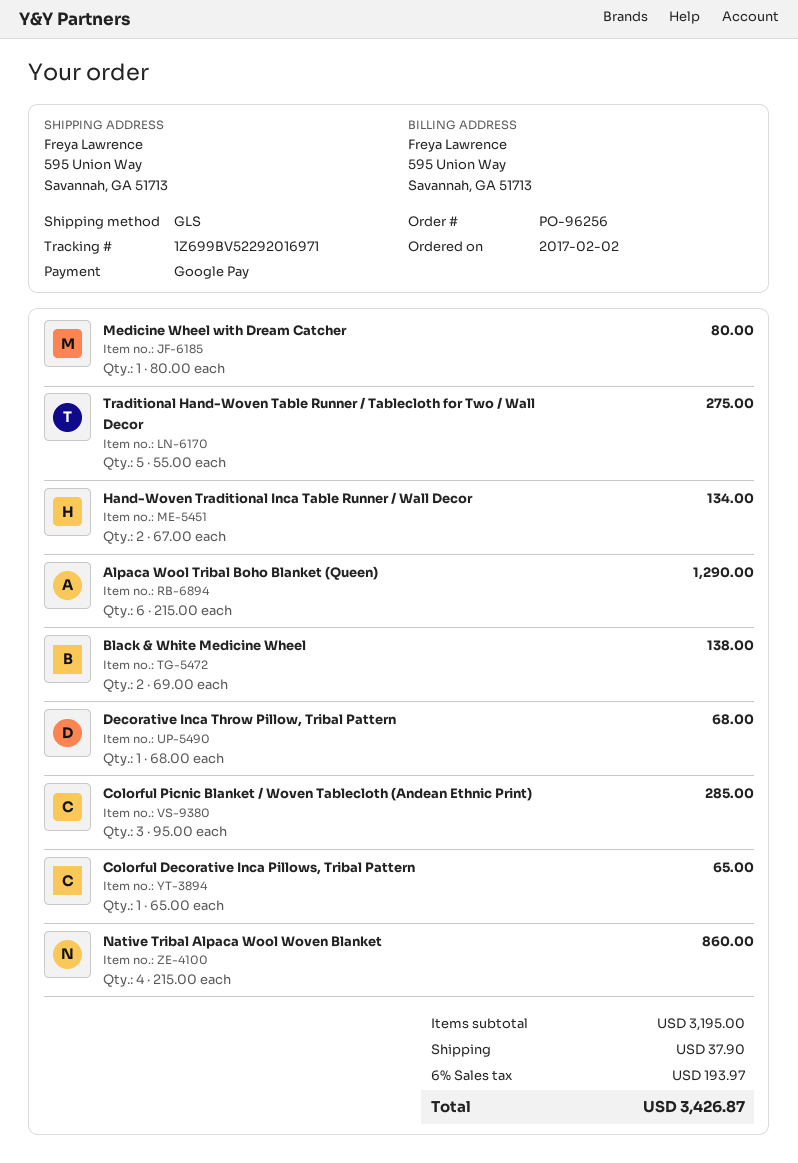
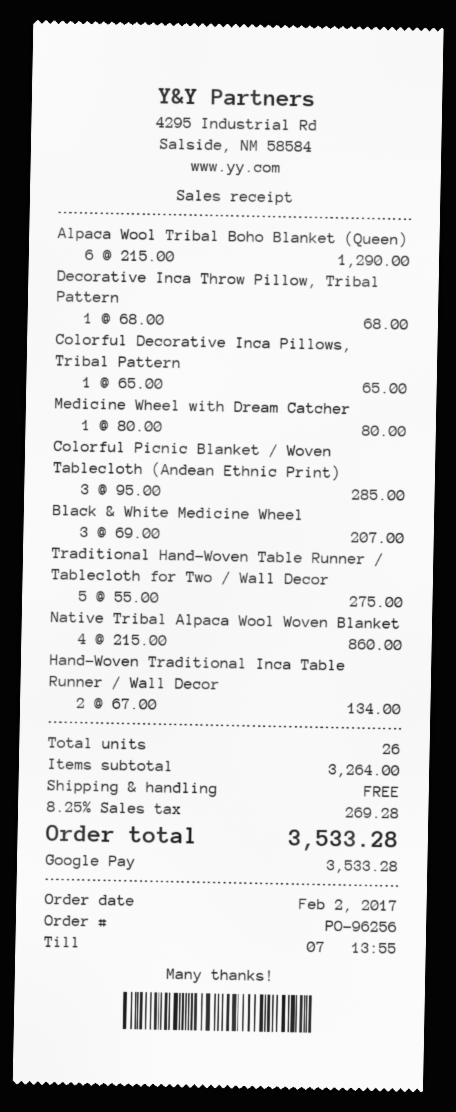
Black & White Medicine Wheel: 2 x 69.00 = 138.00 -> 3 x 69.00 = 207.00
subtotal: 3195.00 -> 3264.00
shipping: 37.90 -> 0.00
tax: 6% = 193.97 -> 8.25% = 269.28
total: 3426.87 -> 3533.28

